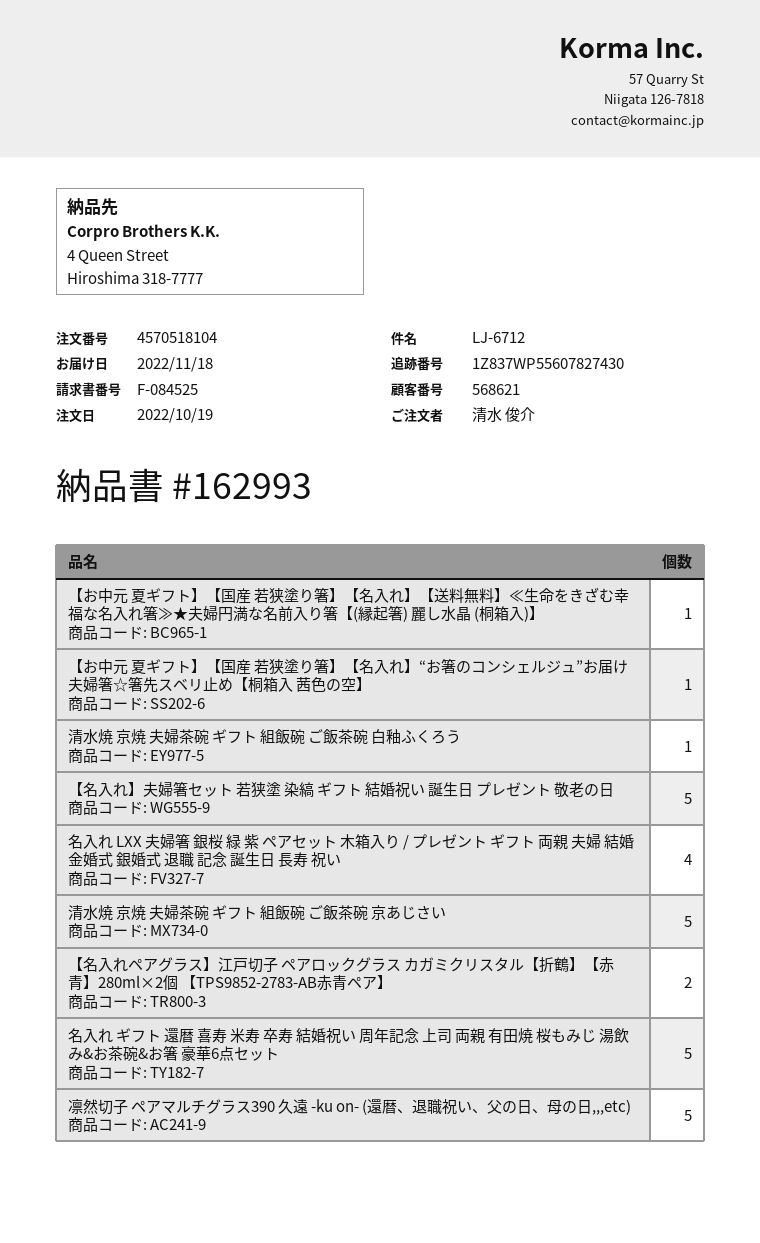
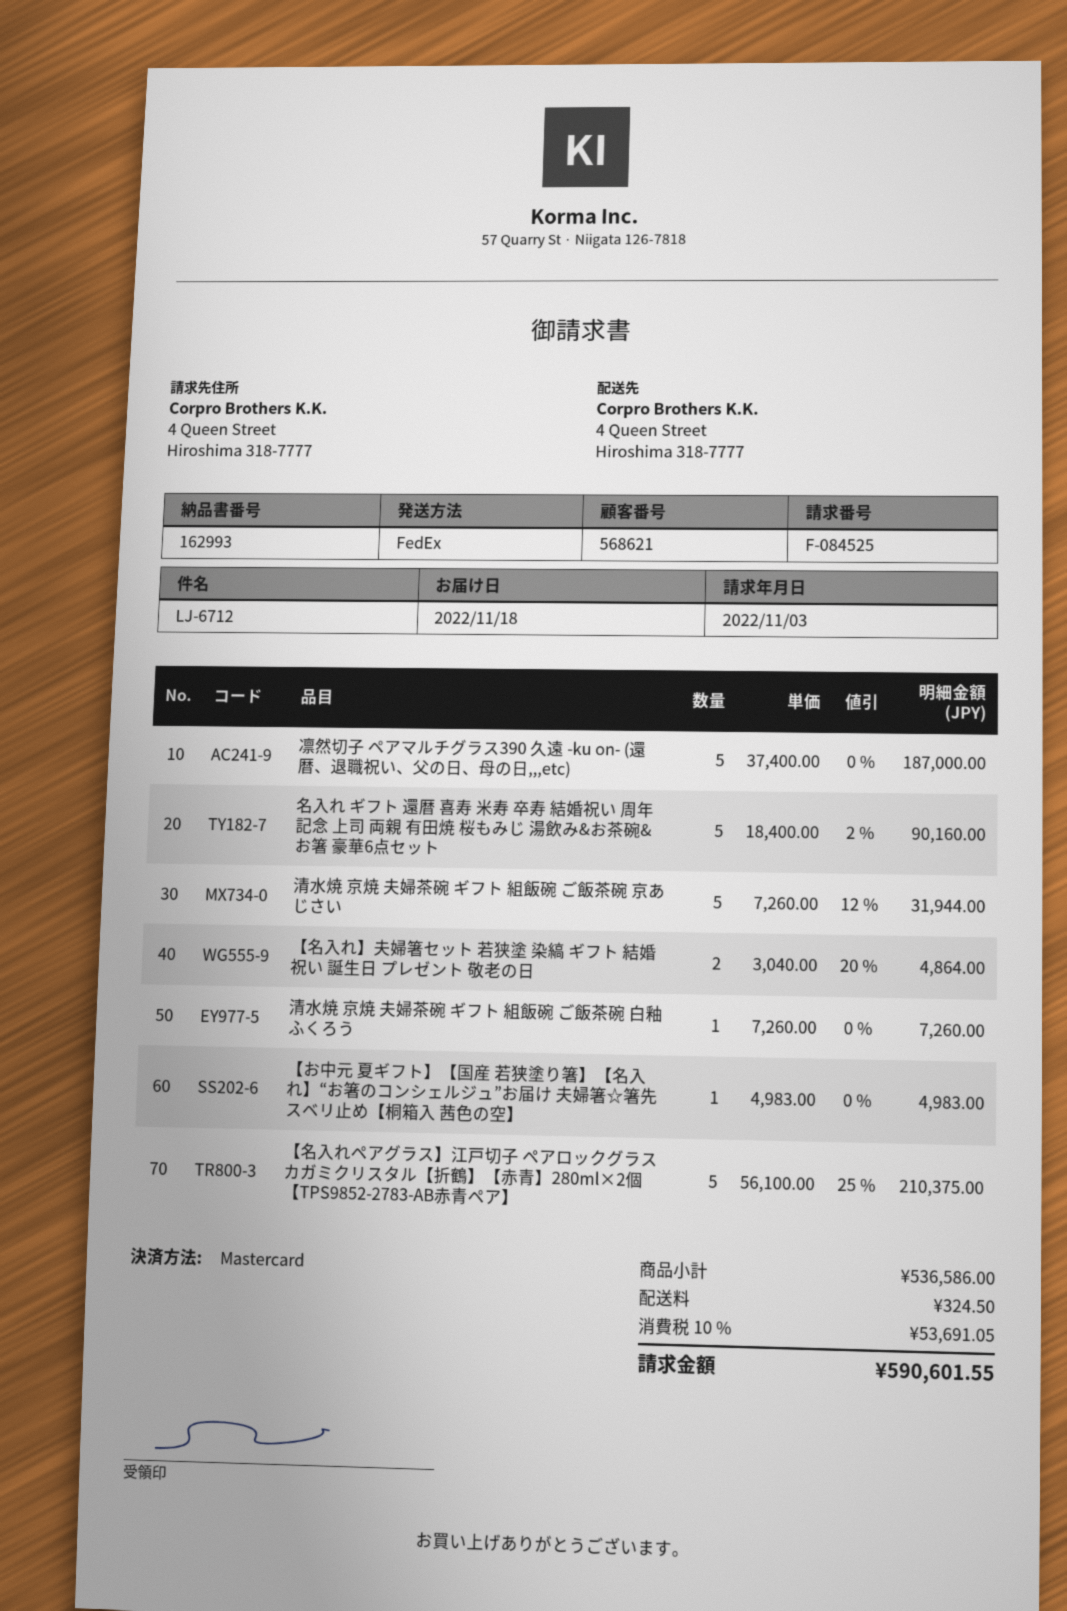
【お中元 夏ギフト】【国産 若狭塗り箸】【名入れ】【送料無料】≪生命をきざむ幸福な名入れ箸≫★夫婦円満な名前入り箸【(縁起箸) 麗し水晶 (桐箱入)】: 1 -> none
【名入れ】夫婦箸セット 若狭塗 染縞 ギフト 結婚祝い 誕生日 プレゼント 敬老の日: 5 -> 2
名入れ LXX 夫婦箸 銀桜 緑 紫 ペアセット 木箱入り / プレゼント ギフト 両親 夫婦 結婚 金婚式 銀婚式 退職 記念 誕生日 長寿 祝い: 4 -> none
【名入れペアグラス】江戸切子 ペアロックグラス カガミクリスタル【折鶴】【赤青】280ml×2個 【TPS9852-2783-AB赤青ペア】: 2 -> 5

